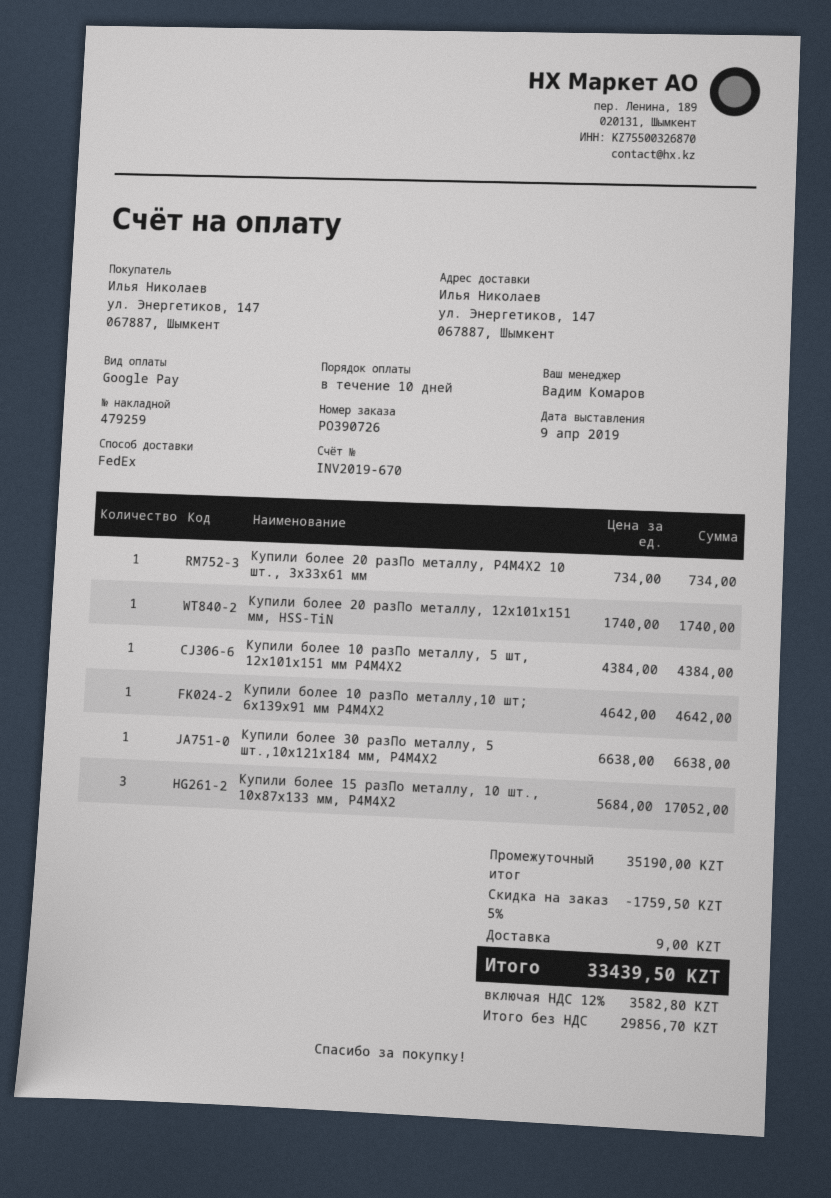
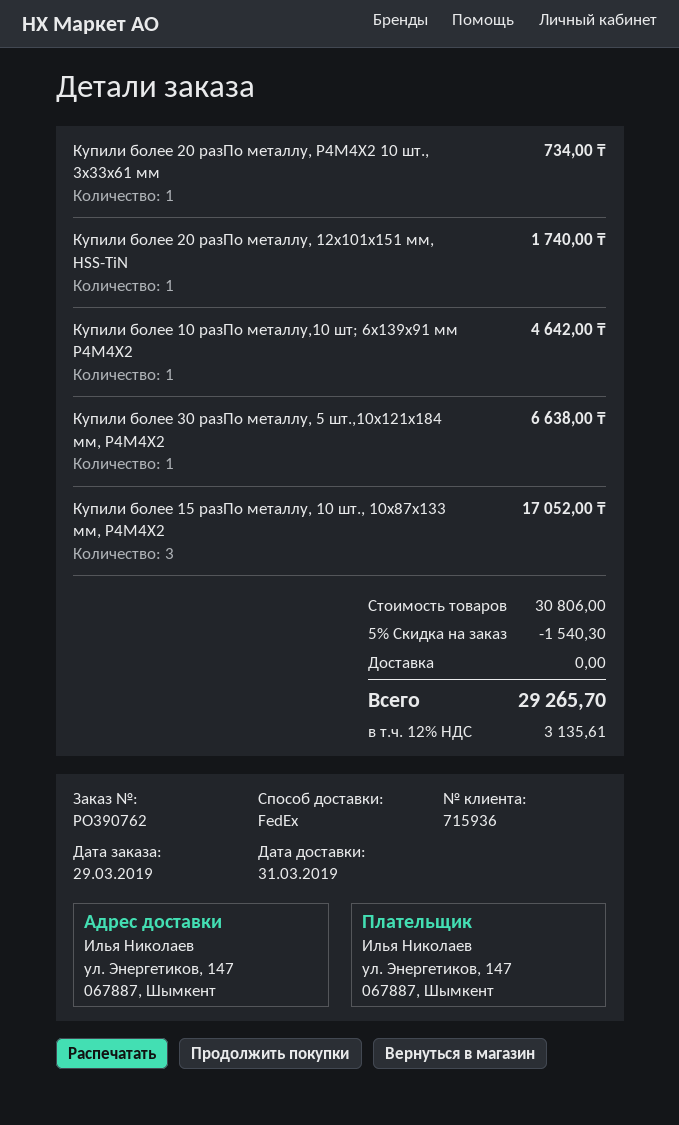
order number: PO390726 -> PO390762
Купили более 10 разПо металлу, 5 шт, 12x101x151 мм Р4М4Х2: 1 for 4384.00 -> none
subtotal: 35190.00 -> 30806.00
discount: 5% = 1759.50 -> 5% = 1540.30
shipping: 9.00 -> 0.00
tax: 12% = 3582.80 -> 12% = 3135.61
total: 33439.50 -> 29265.70

